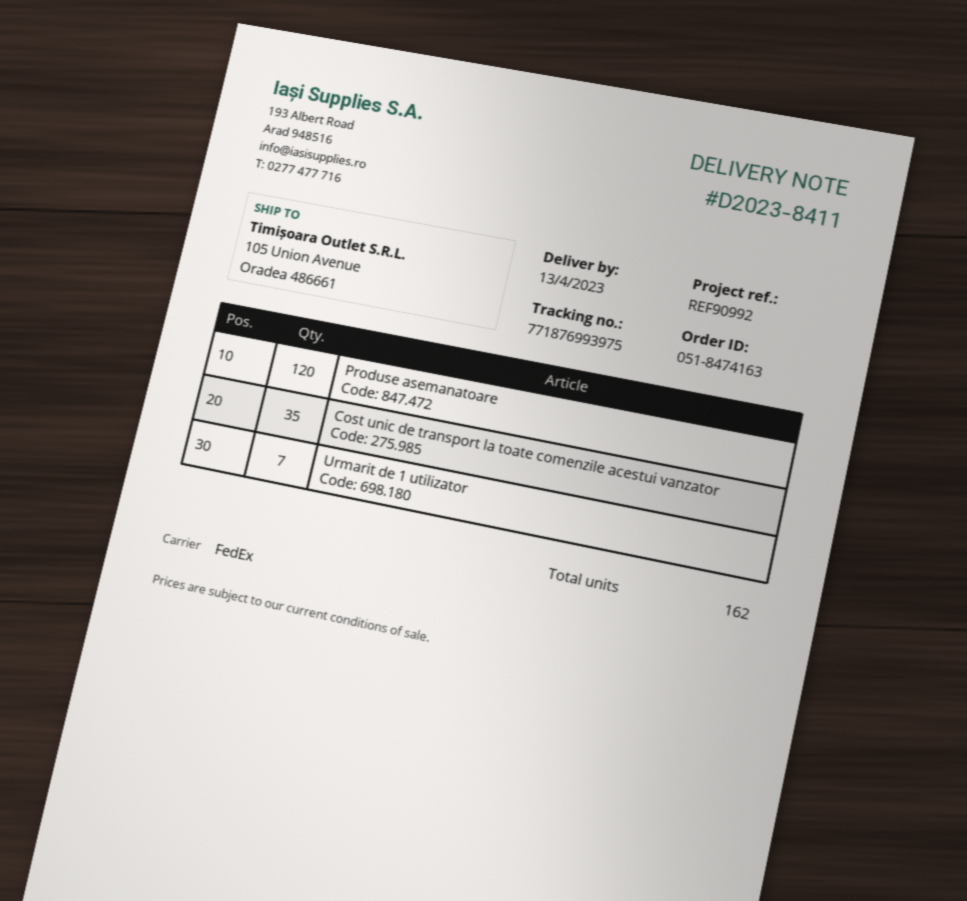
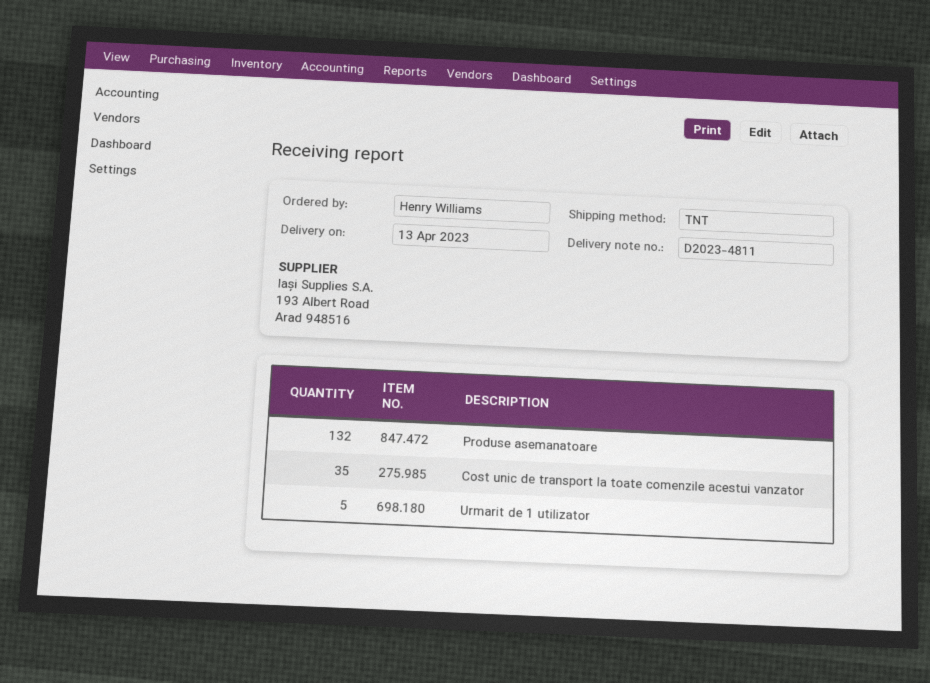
delivery note number: D2023-8411 -> D2023-4811
shipping method: FedEx -> TNT
Produse asemanatoare: 120 -> 132
Urmarit de 1 utilizator: 7 -> 5

